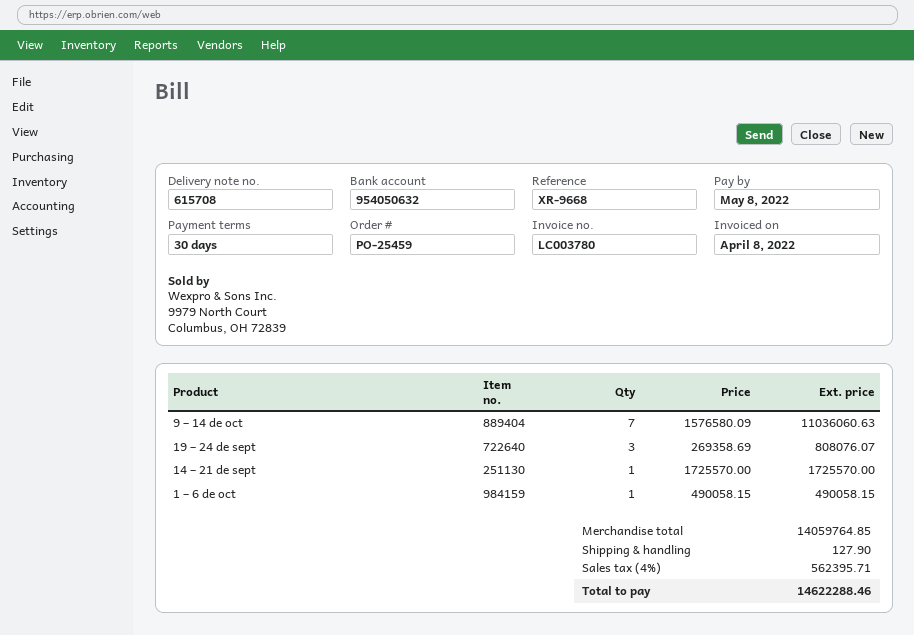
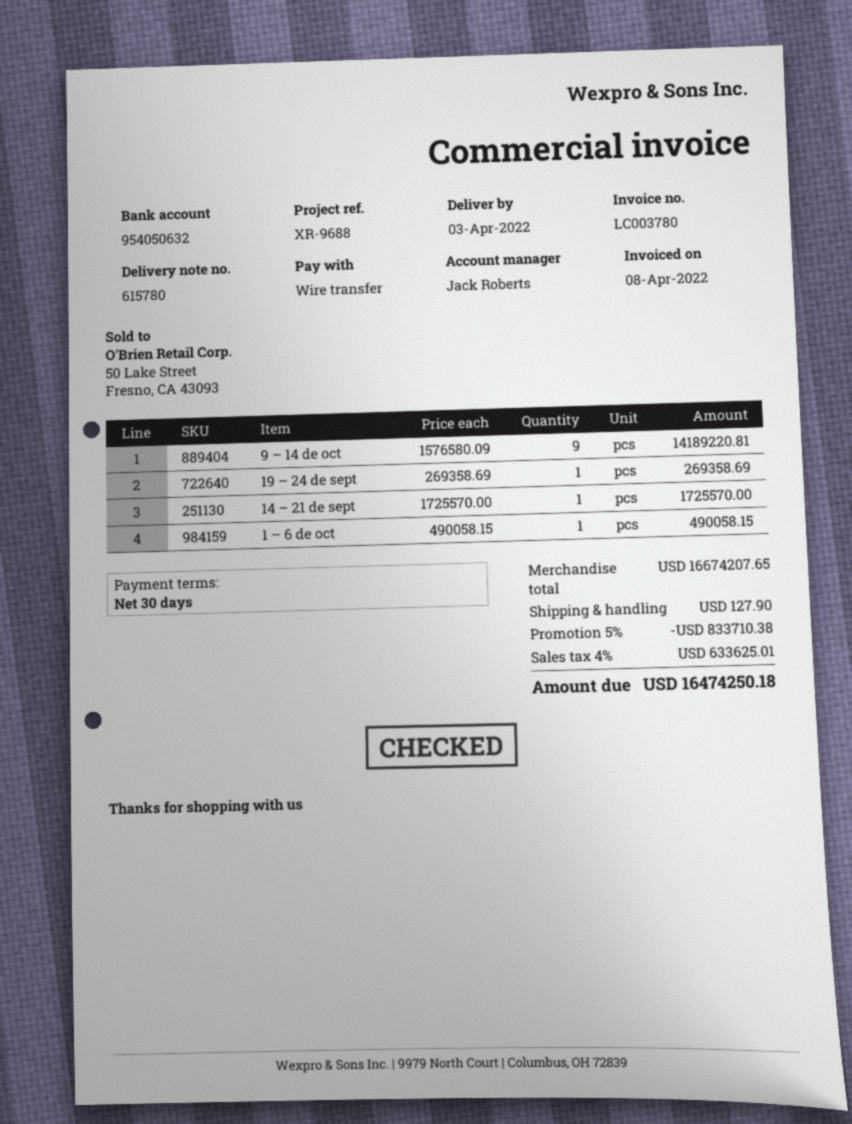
delivery note number: 615708 -> 615780
reference: XR-9668 -> XR-9688
9 – 14 de oct: 7 x 1576580.09 = 11036060.63 -> 9 x 1576580.09 = 14189220.81
19 – 24 de sept: 3 x 269358.69 = 808076.07 -> 1 x 269358.69 = 269358.69
subtotal: 14059764.85 -> 16674207.65
discount: none -> 5% = 833710.38
tax: 4% = 562395.71 -> 4% = 633625.01
total: 14622288.46 -> 16474250.18

